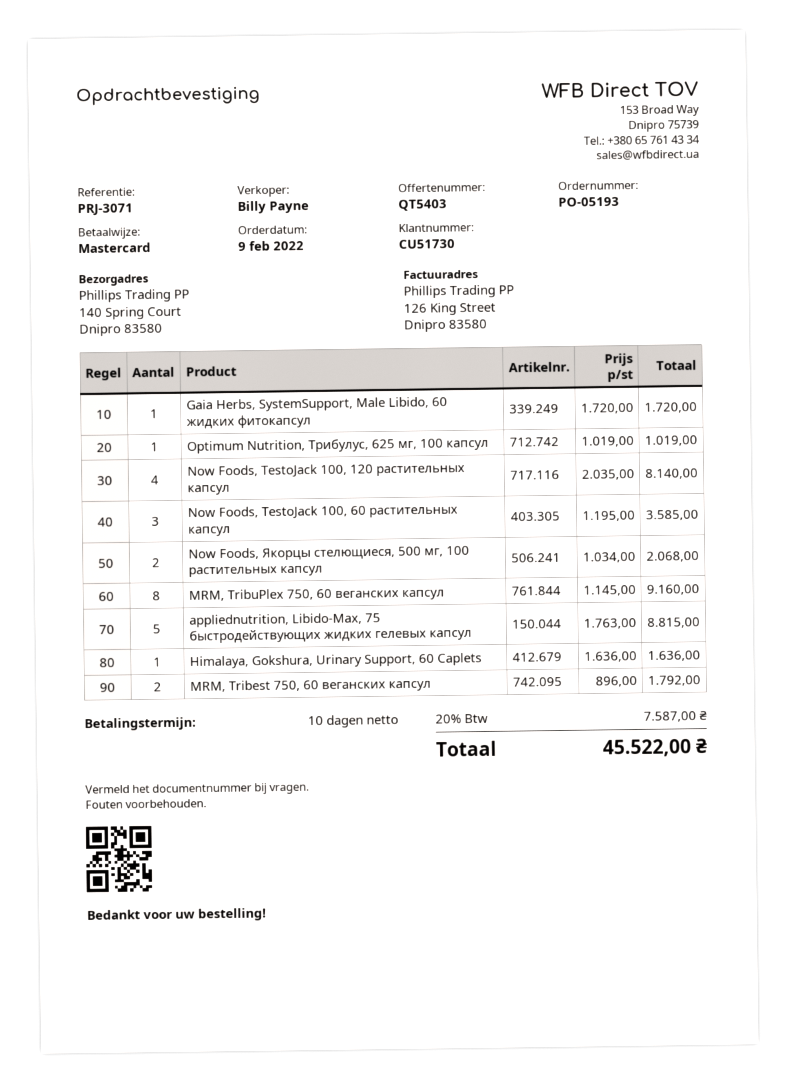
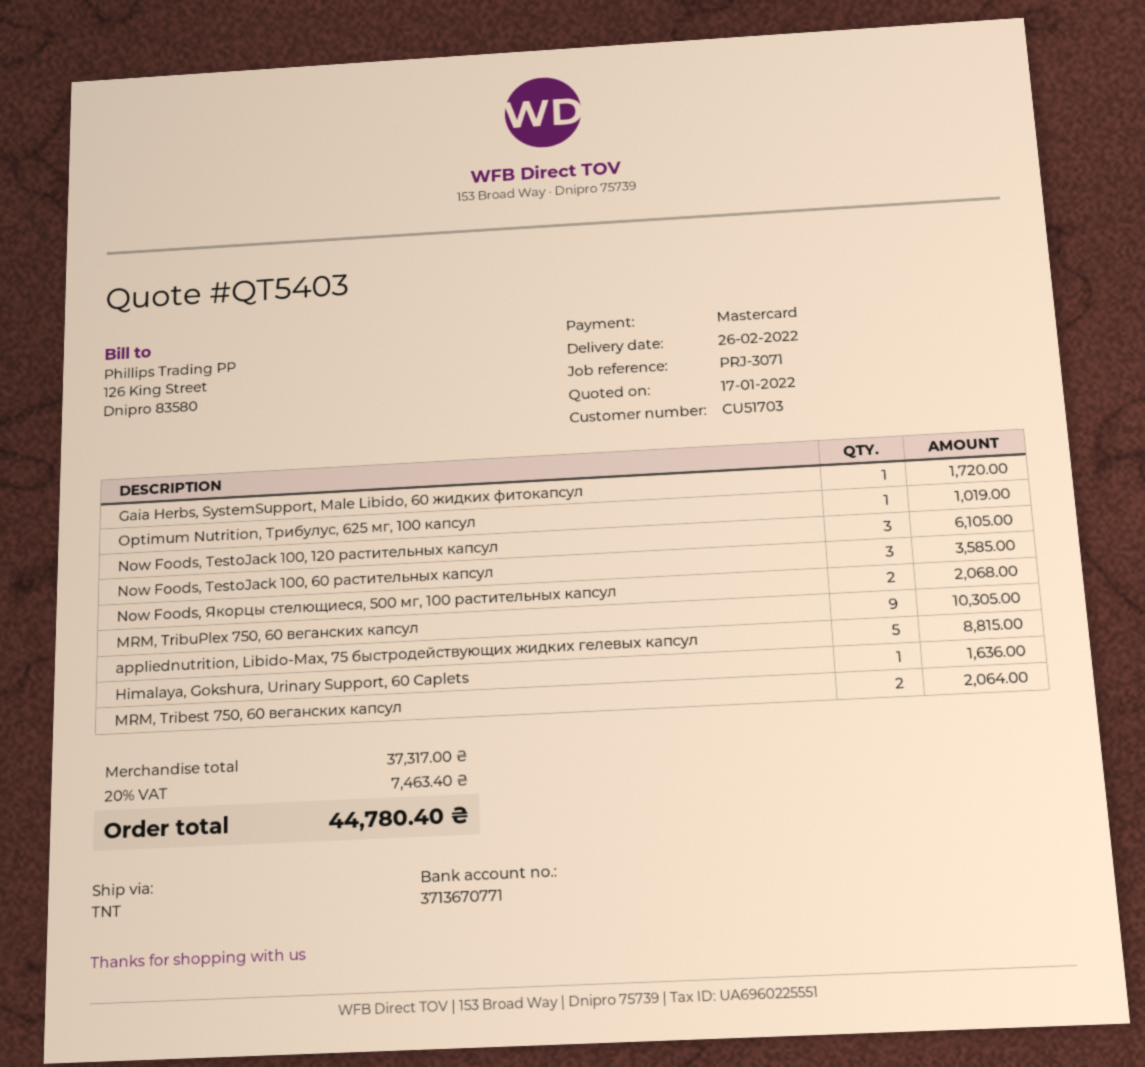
customer number: CU51730 -> CU51703
Now Foods, TestoJack 100, 120 растительных капсул: 4 for 8140.00 -> 3 for 6105.00
MRM, TribuPlex 750, 60 веганских капсул: 8 for 9160.00 -> 9 for 10305.00
MRM, Tribest 750, 60 веганских капсул: 2 for 1792.00 -> 2 for 2064.00
tax: 20% = 7587.00 -> 20% = 7463.40
total: 45522.00 -> 44780.40

